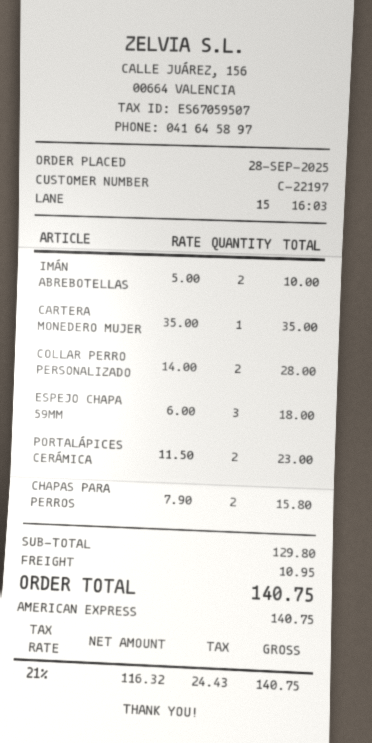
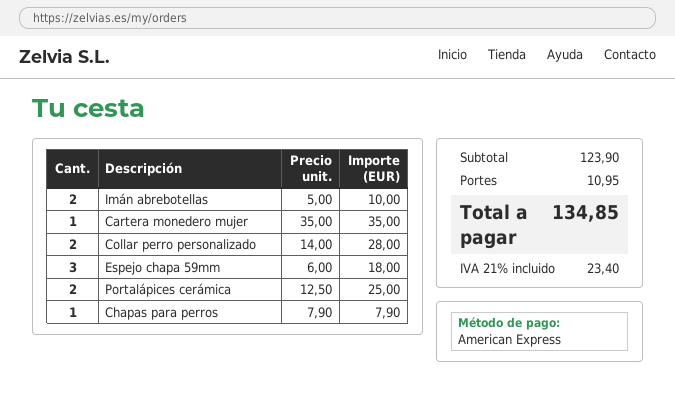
PORTALÁPICES CERÁMICA: 2 x 11.50 = 23.00 -> 2 x 12.50 = 25.00
CHAPAS PARA PERROS: 2 x 7.90 = 15.80 -> 1 x 7.90 = 7.90
subtotal: 129.80 -> 123.90
tax: 21% = 24.43 -> 21% = 23.40
total: 140.75 -> 134.85

